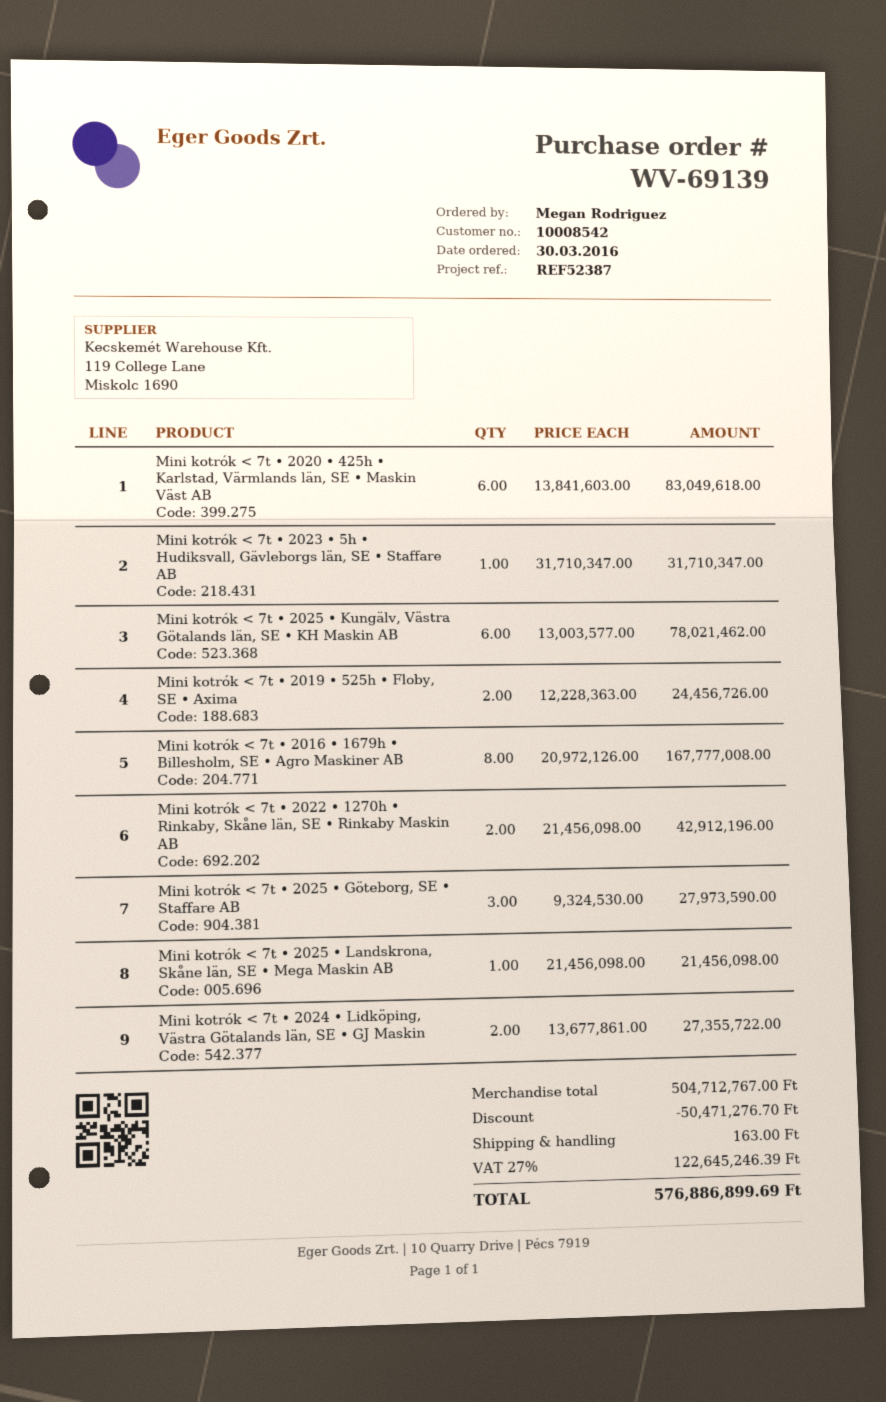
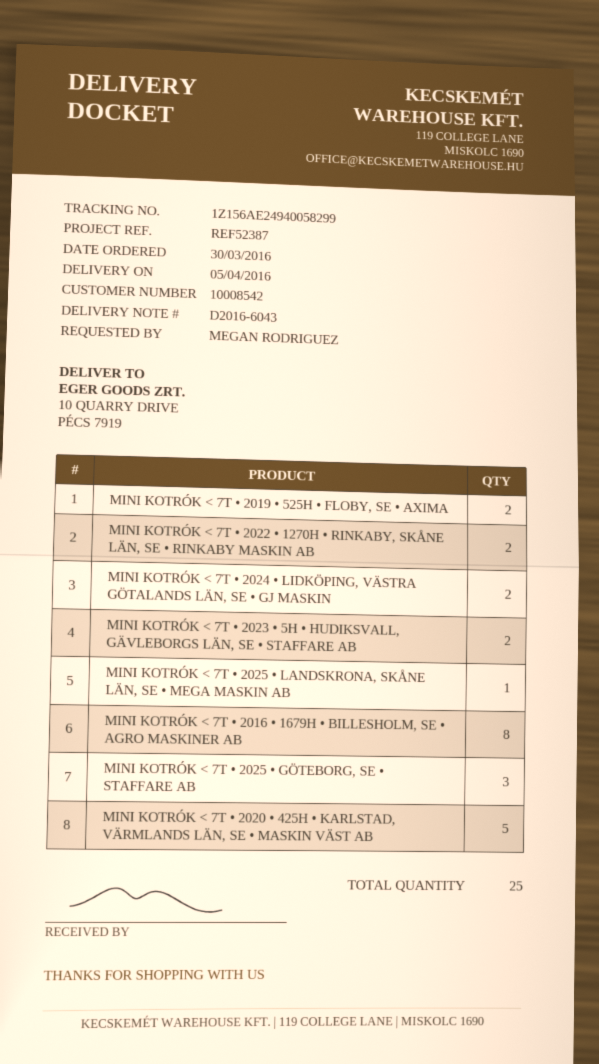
Mini kotrók < 7t • 2020 • 425h • Karlstad, Värmlands län, SE • Maskin Väst AB: 6 -> 5
Mini kotrók < 7t • 2023 • 5h • Hudiksvall, Gävleborgs län, SE • Staffare AB: 1 -> 2
Mini kotrók < 7t • 2025 • Kungälv, Västra Götalands län, SE • KH Maskin AB: 6 -> none

